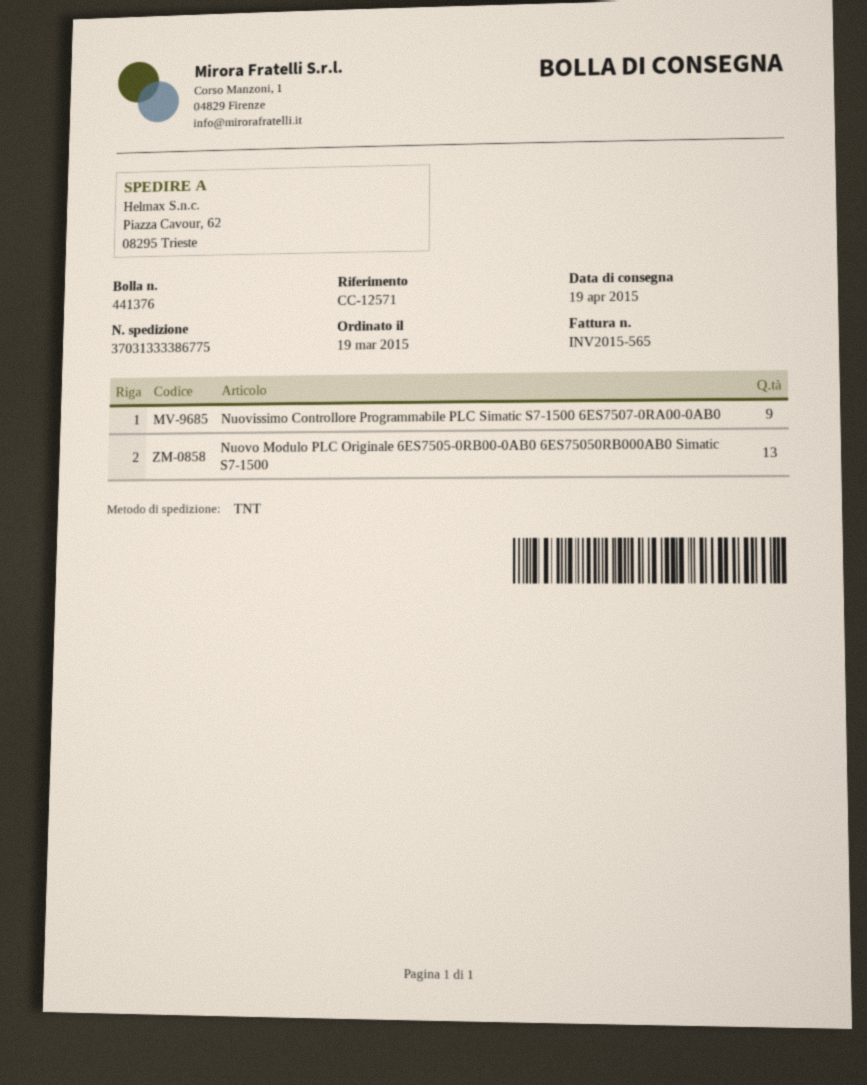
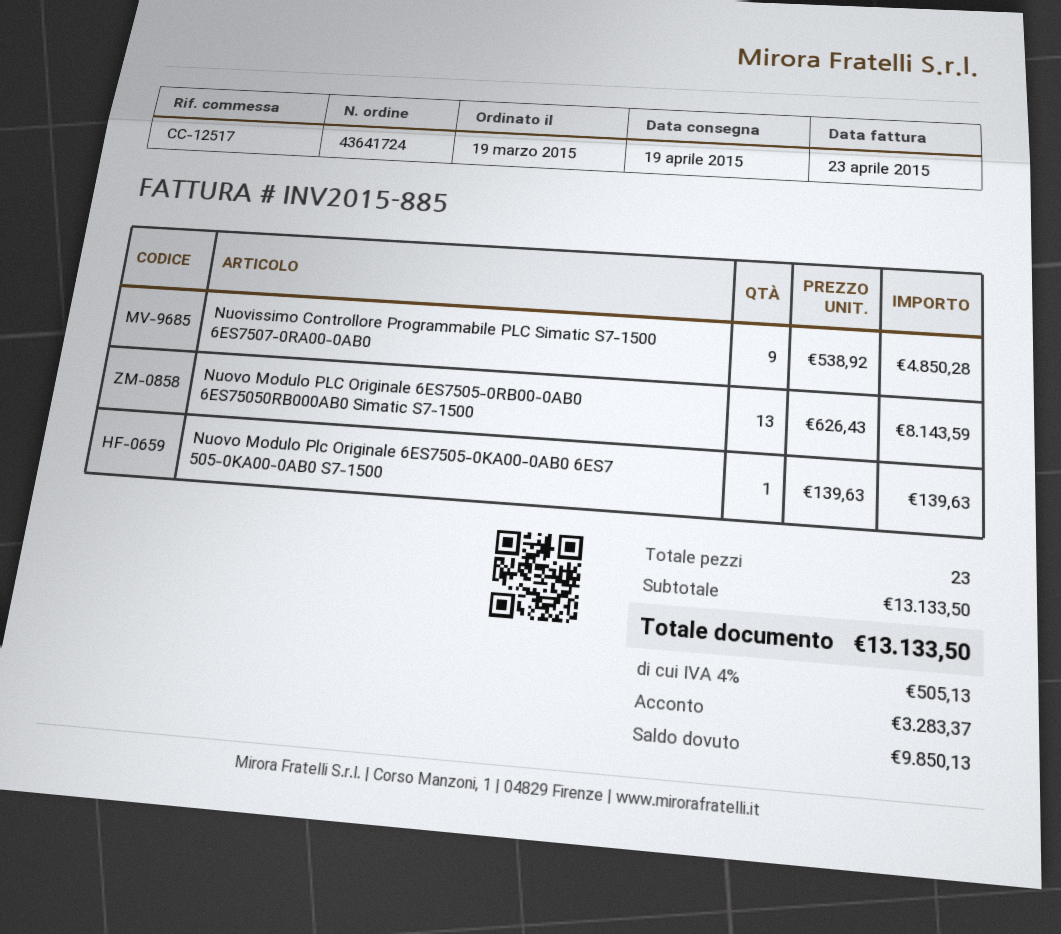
invoice number: INV2015-565 -> INV2015-885
reference: CC-12571 -> CC-12517
Nuovo Modulo Plc Originale 6ES7505-0KA00-0AB0 6ES7 505-0KA00-0AB0 S7-1500: none -> 1

